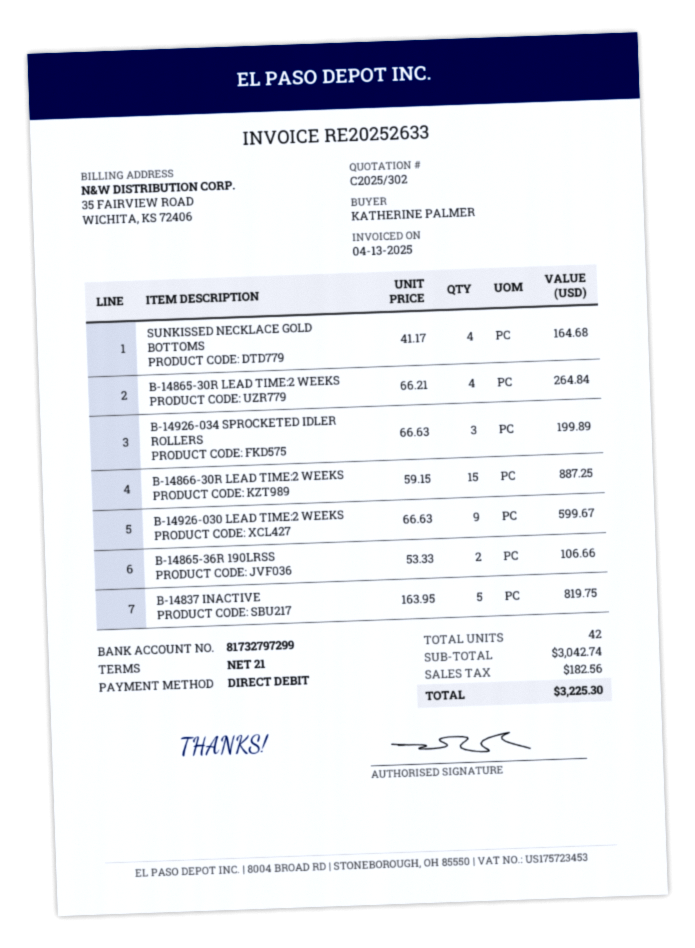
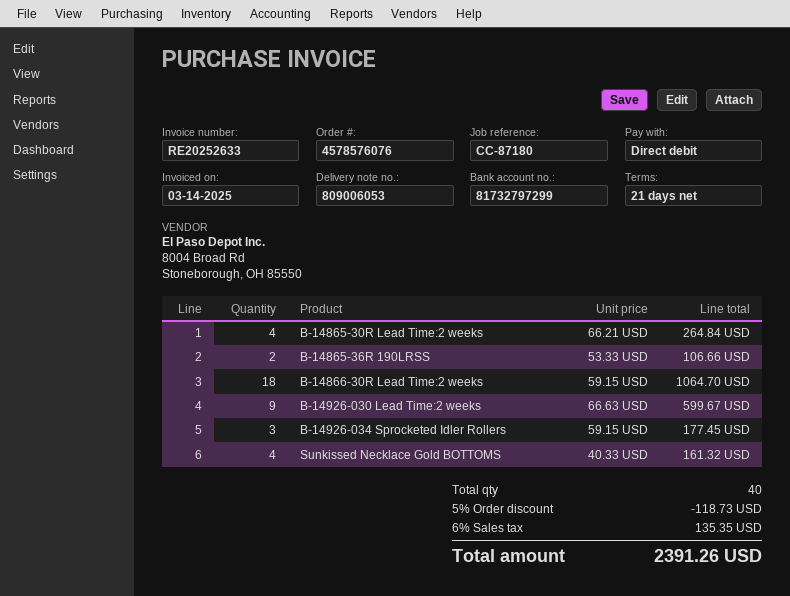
invoice date: 2025-04-13 -> 2025-03-14
SUNKISSED NECKLACE GOLD BOTTOMS: 4 x 41.17 = 164.68 -> 4 x 40.33 = 161.32
B-14926-034 SPROCKETED IDLER ROLLERS: 3 x 66.63 = 199.89 -> 3 x 59.15 = 177.45
B-14866-30R LEAD TIME:2 WEEKS: 15 x 59.15 = 887.25 -> 18 x 59.15 = 1064.70
B-14837 INACTIVE: 5 x 163.95 = 819.75 -> none
total quantity: 42 -> 40
discount: none -> 5% = 118.73
tax: 182.56 -> 135.35
total: 3225.30 -> 2391.26

